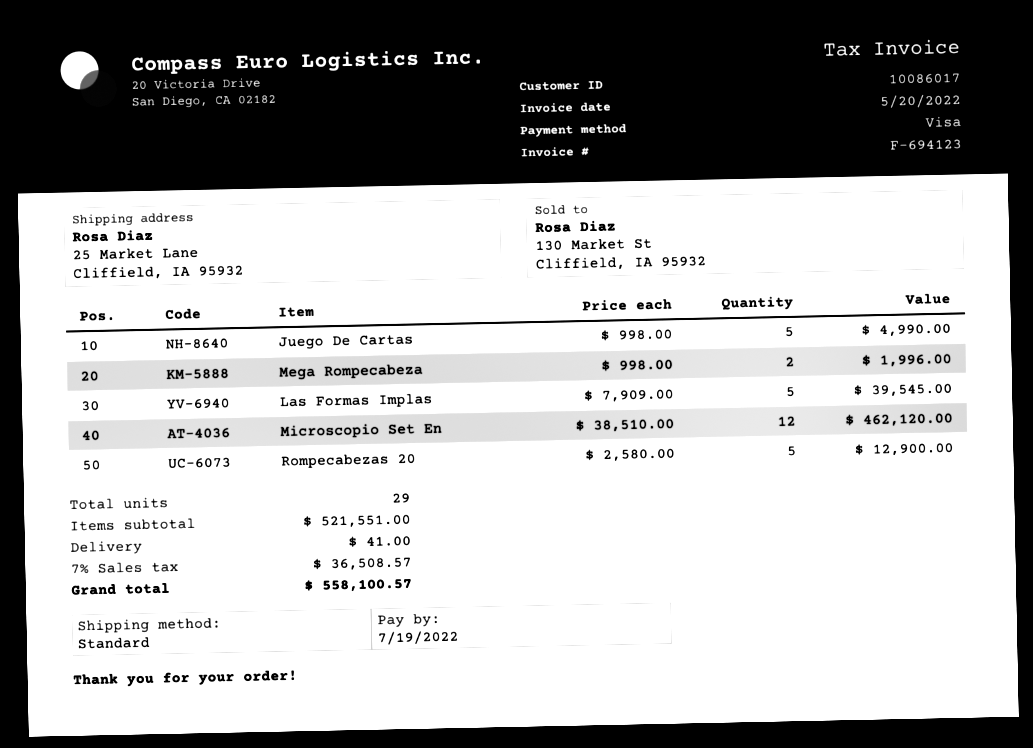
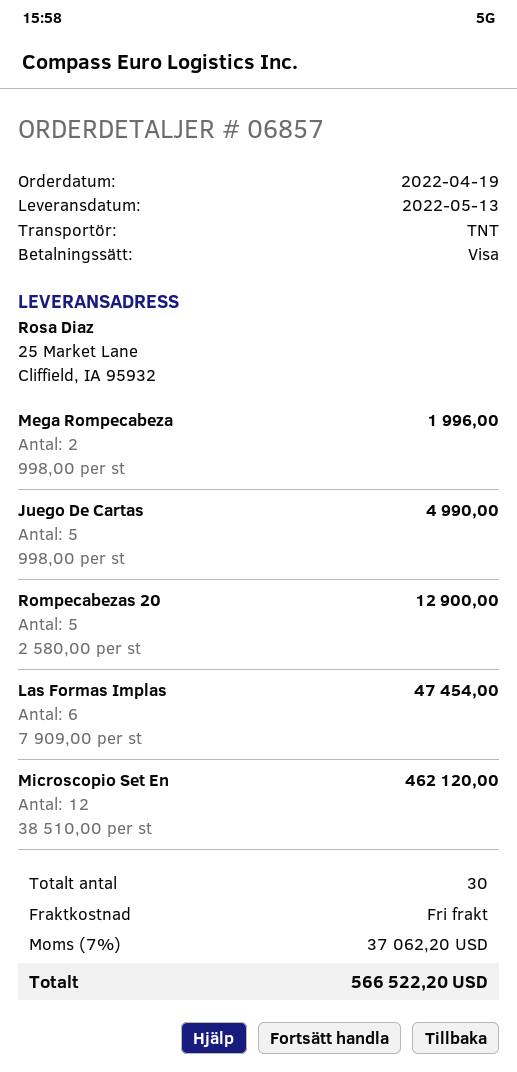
shipping method: standard -> TNT
Las Formas Implas: 5 x 7909.00 = 39545.00 -> 6 x 7909.00 = 47454.00
total quantity: 29 -> 30
shipping: 41.00 -> 0.00
tax: 7% = 36508.57 -> 7% = 37062.20
total: 558100.57 -> 566522.20

